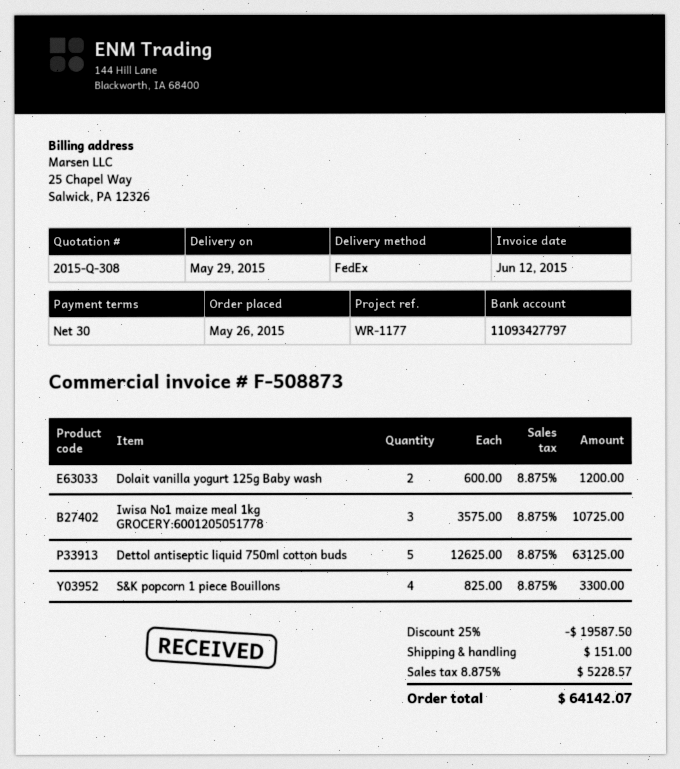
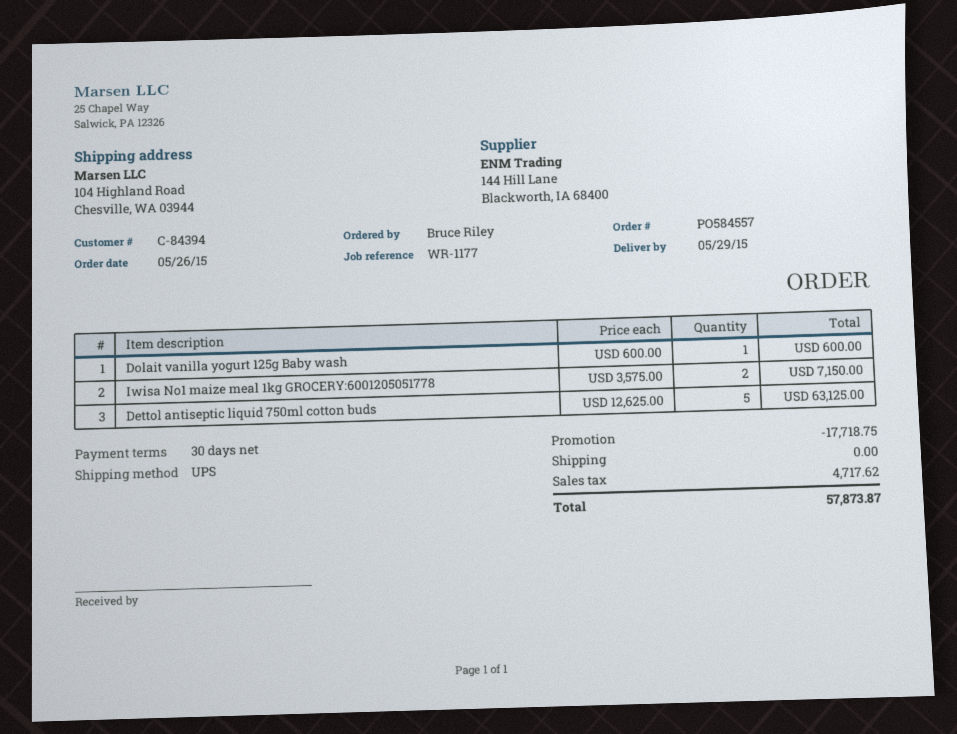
shipping method: FedEx -> UPS
Dolait vanilla yogurt 125g Baby wash: 2 x 600.00 = 1200.00 -> 1 x 600.00 = 600.00
Iwisa No1 maize meal 1kg GROCERY:6001205051778: 3 x 3575.00 = 10725.00 -> 2 x 3575.00 = 7150.00
S&K popcorn 1 piece Bouillons: 4 x 825.00 = 3300.00 -> none
discount: 19587.50 -> 17718.75
shipping: 151.00 -> 0.00
tax: 5228.57 -> 4717.62
total: 64142.07 -> 57873.87

